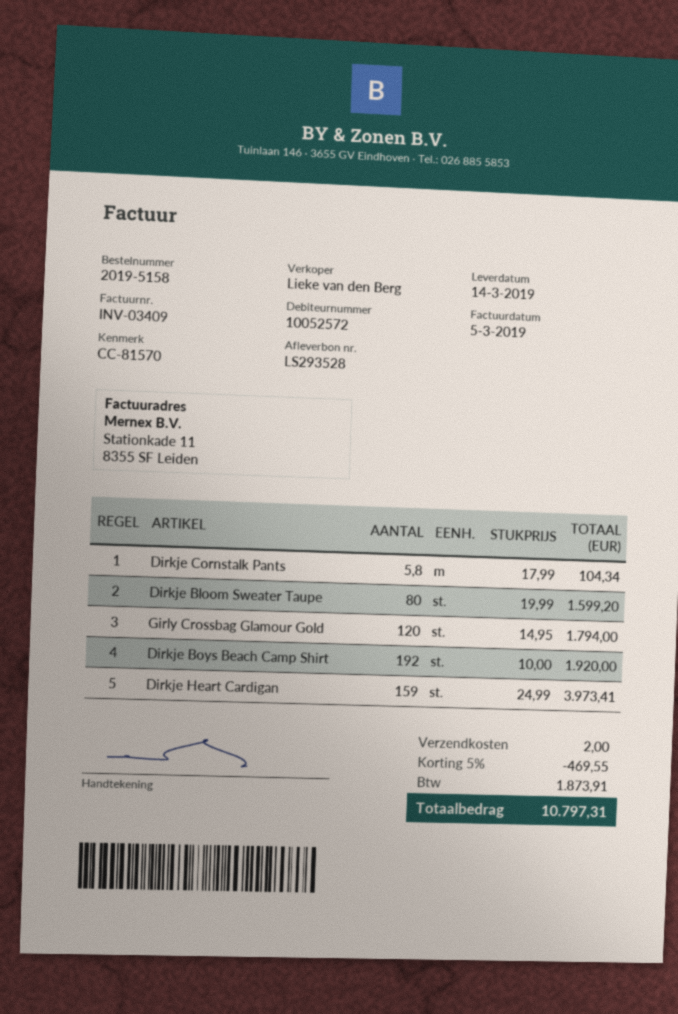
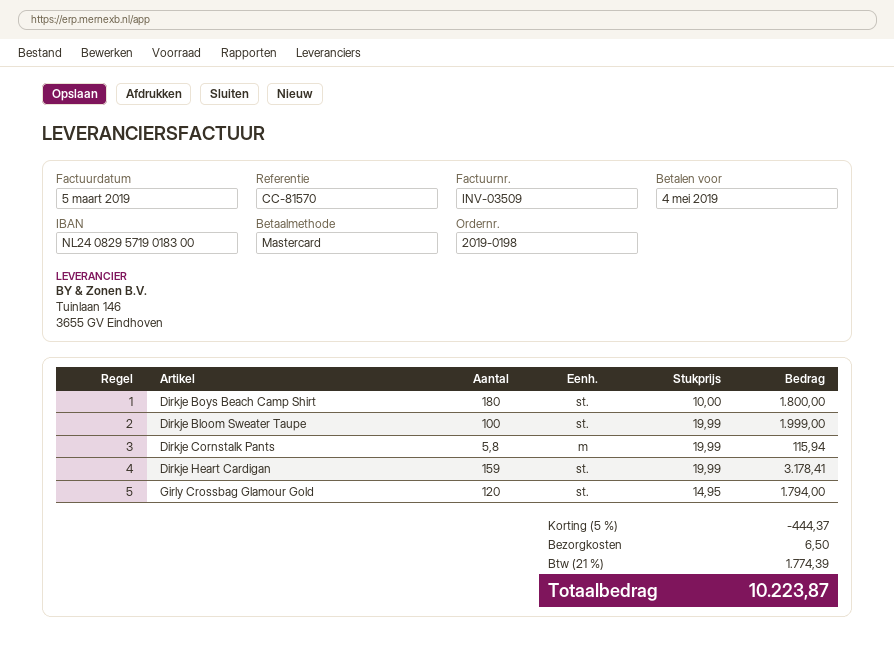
order number: 2019-5158 -> 2019-0198
invoice number: INV-03409 -> INV-03509
Dirkje Cornstalk Pants: 5.8 x 17.99 = 104.34 -> 5.8 x 19.99 = 115.94
Dirkje Bloom Sweater Taupe: 80 x 19.99 = 1599.20 -> 100 x 19.99 = 1999.00
Dirkje Boys Beach Camp Shirt: 192 x 10.00 = 1920.00 -> 180 x 10.00 = 1800.00
Dirkje Heart Cardigan: 159 x 24.99 = 3973.41 -> 159 x 19.99 = 3178.41
discount: 5% = 469.55 -> 5% = 444.37
shipping: 2.00 -> 6.50
tax: 1873.91 -> 1774.39
total: 10797.31 -> 10223.87

